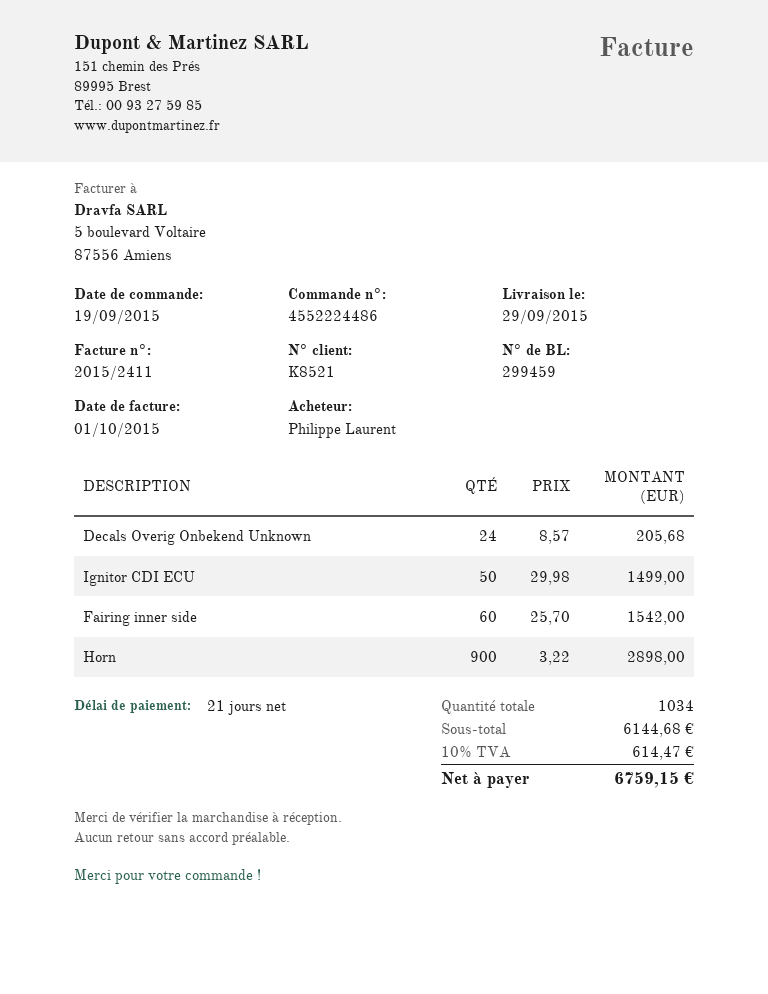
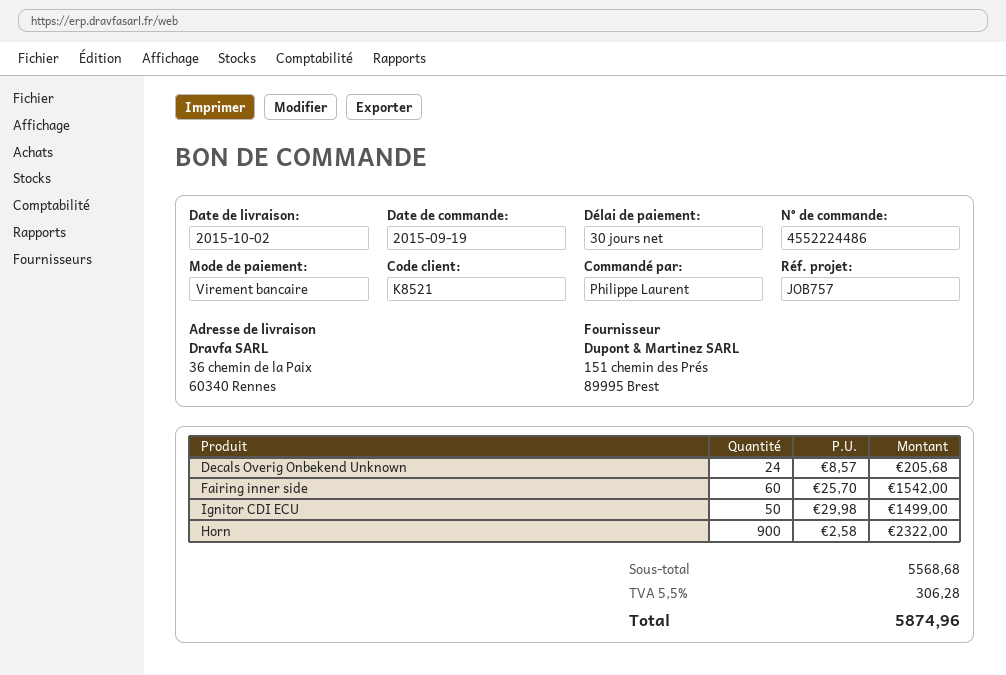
delivery date: 2015-09-29 -> 2015-10-02
payment terms: 21 days -> 30 days
Horn: 900 x 3.22 = 2898.00 -> 900 x 2.58 = 2322.00
subtotal: 6144.68 -> 5568.68
tax: 10% = 614.47 -> 5.5% = 306.28
total: 6759.15 -> 5874.96

